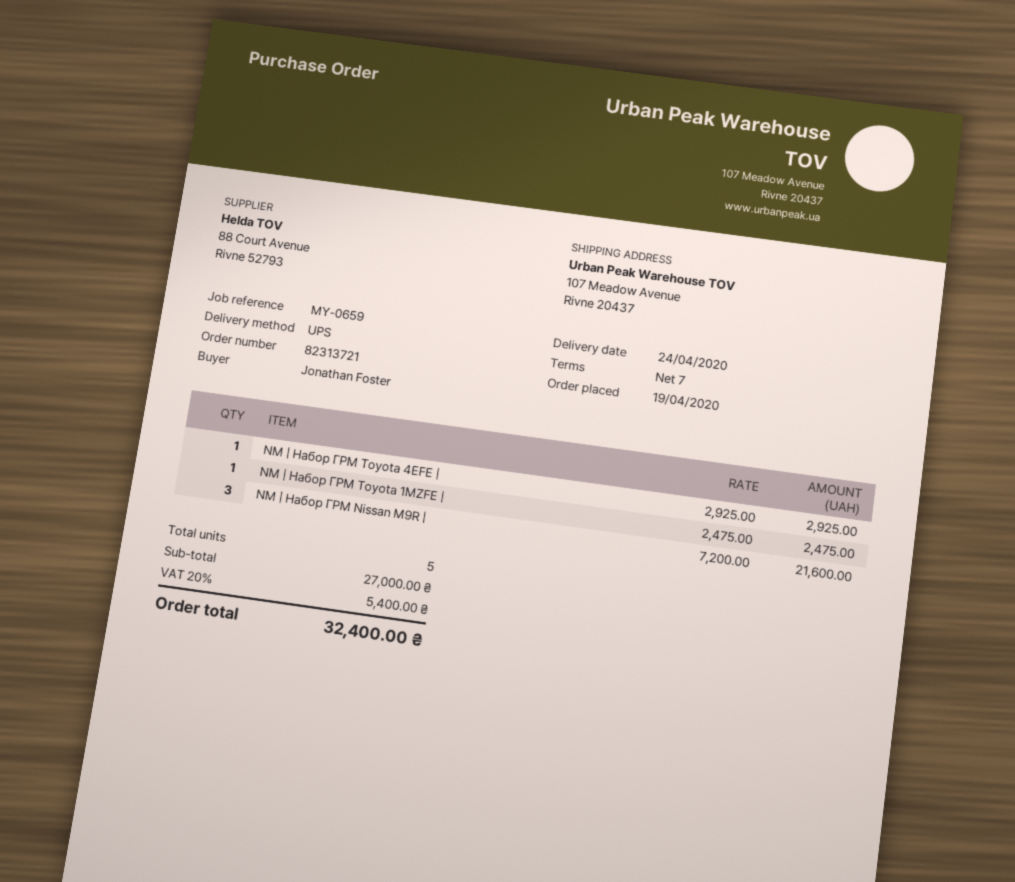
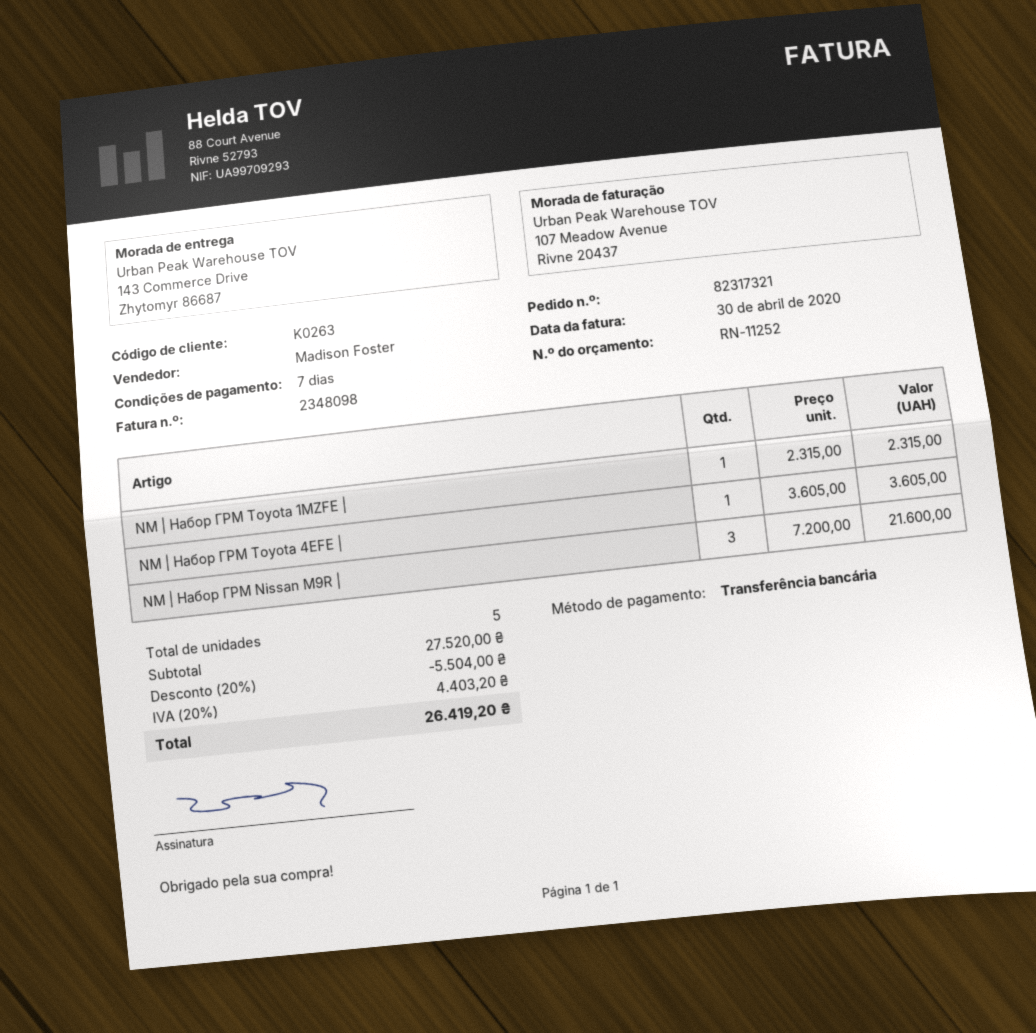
order number: 82313721 -> 82317321
ship to: 107 Meadow Avenue, Rivne 20437 -> 143 Commerce Drive, Zhytomyr 86687
NM | Набор ГРМ Toyota 4EFE |: 1 x 2925.00 = 2925.00 -> 1 x 3605.00 = 3605.00
NM | Набор ГРМ Toyota 1MZFE |: 1 x 2475.00 = 2475.00 -> 1 x 2315.00 = 2315.00
subtotal: 27000.00 -> 27520.00
discount: none -> 20% = 5504.00
tax: 20% = 5400.00 -> 20% = 4403.20
total: 32400.00 -> 26419.20

